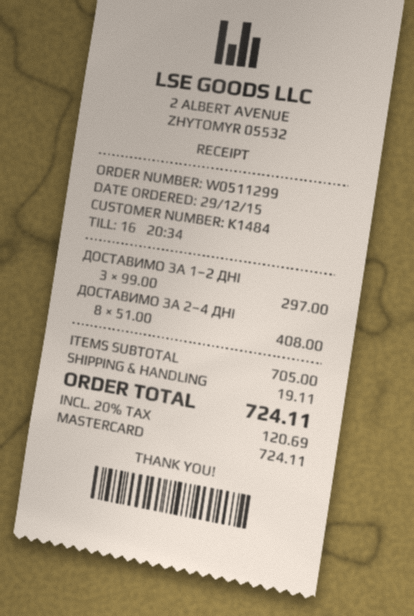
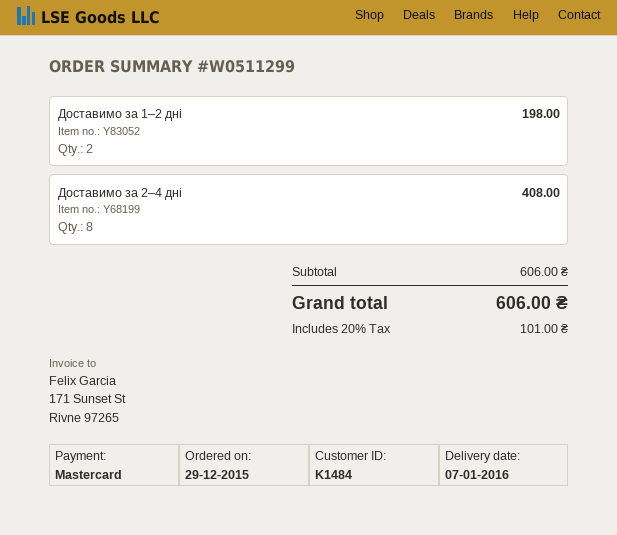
ДОСТАВИМО ЗА 1–2 ДНІ: 3 for 297.00 -> 2 for 198.00
subtotal: 705.00 -> 606.00
shipping: 19.11 -> none
tax: 20% = 120.69 -> 20% = 101.00
total: 724.11 -> 606.00

